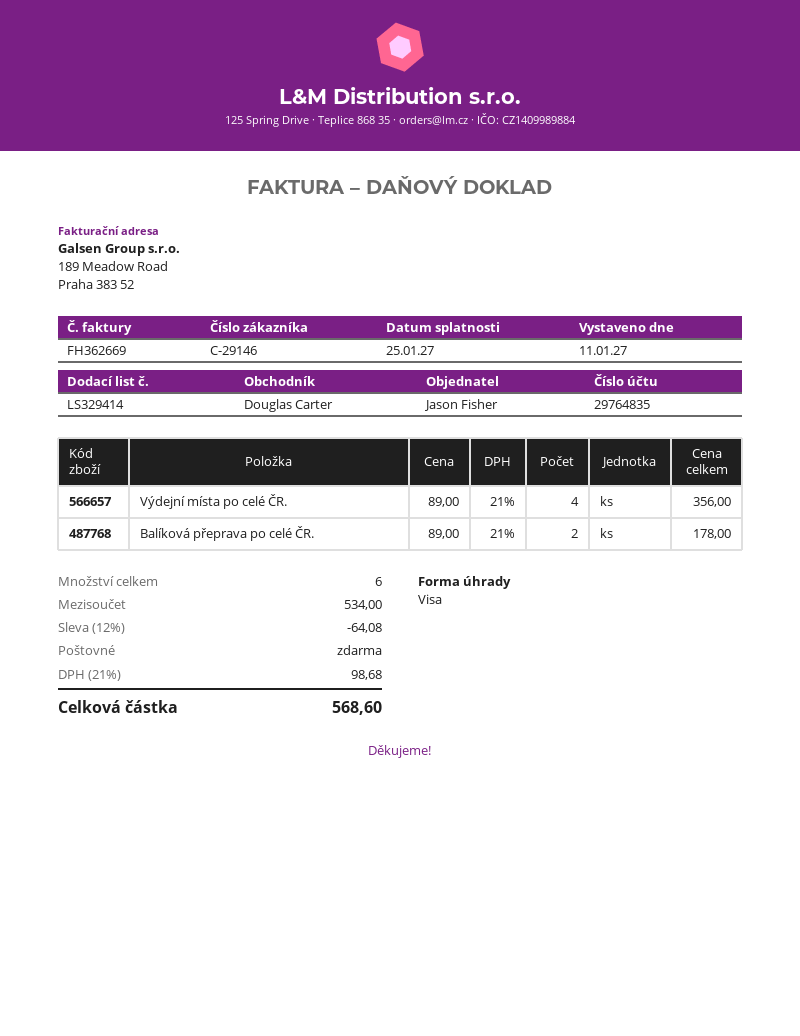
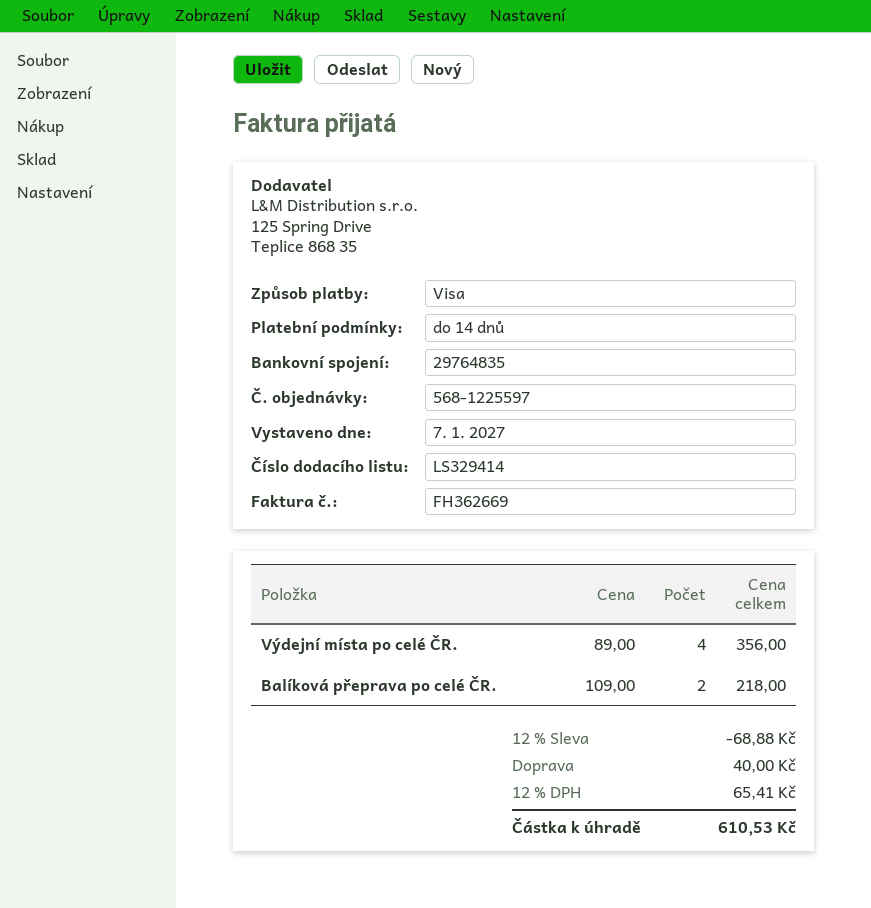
invoice date: 2027-01-11 -> 2027-01-07
Balíková přeprava po celé ČR.: 2 x 89.00 = 178.00 -> 2 x 109.00 = 218.00
discount: 12% = 64.08 -> 12% = 68.88
shipping: 0.00 -> 40.00
tax: 21% = 98.68 -> 12% = 65.41
total: 568.60 -> 610.53

